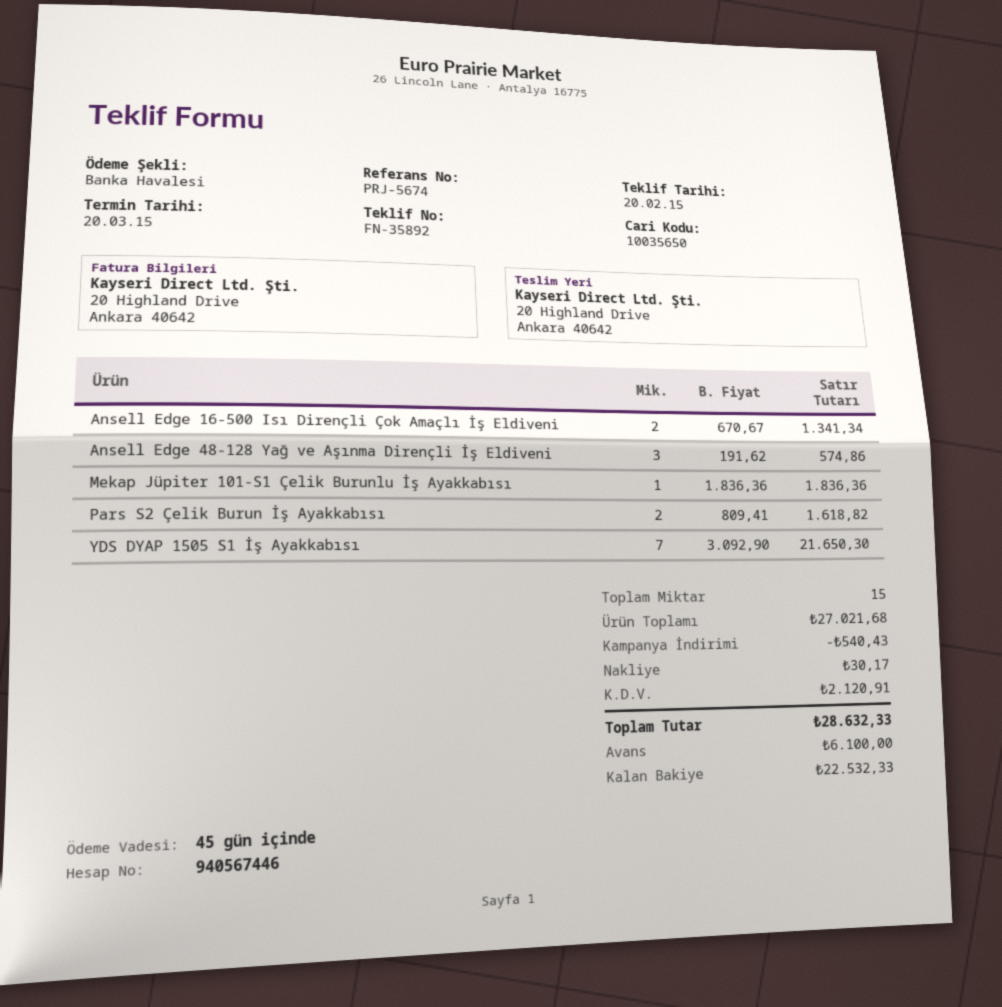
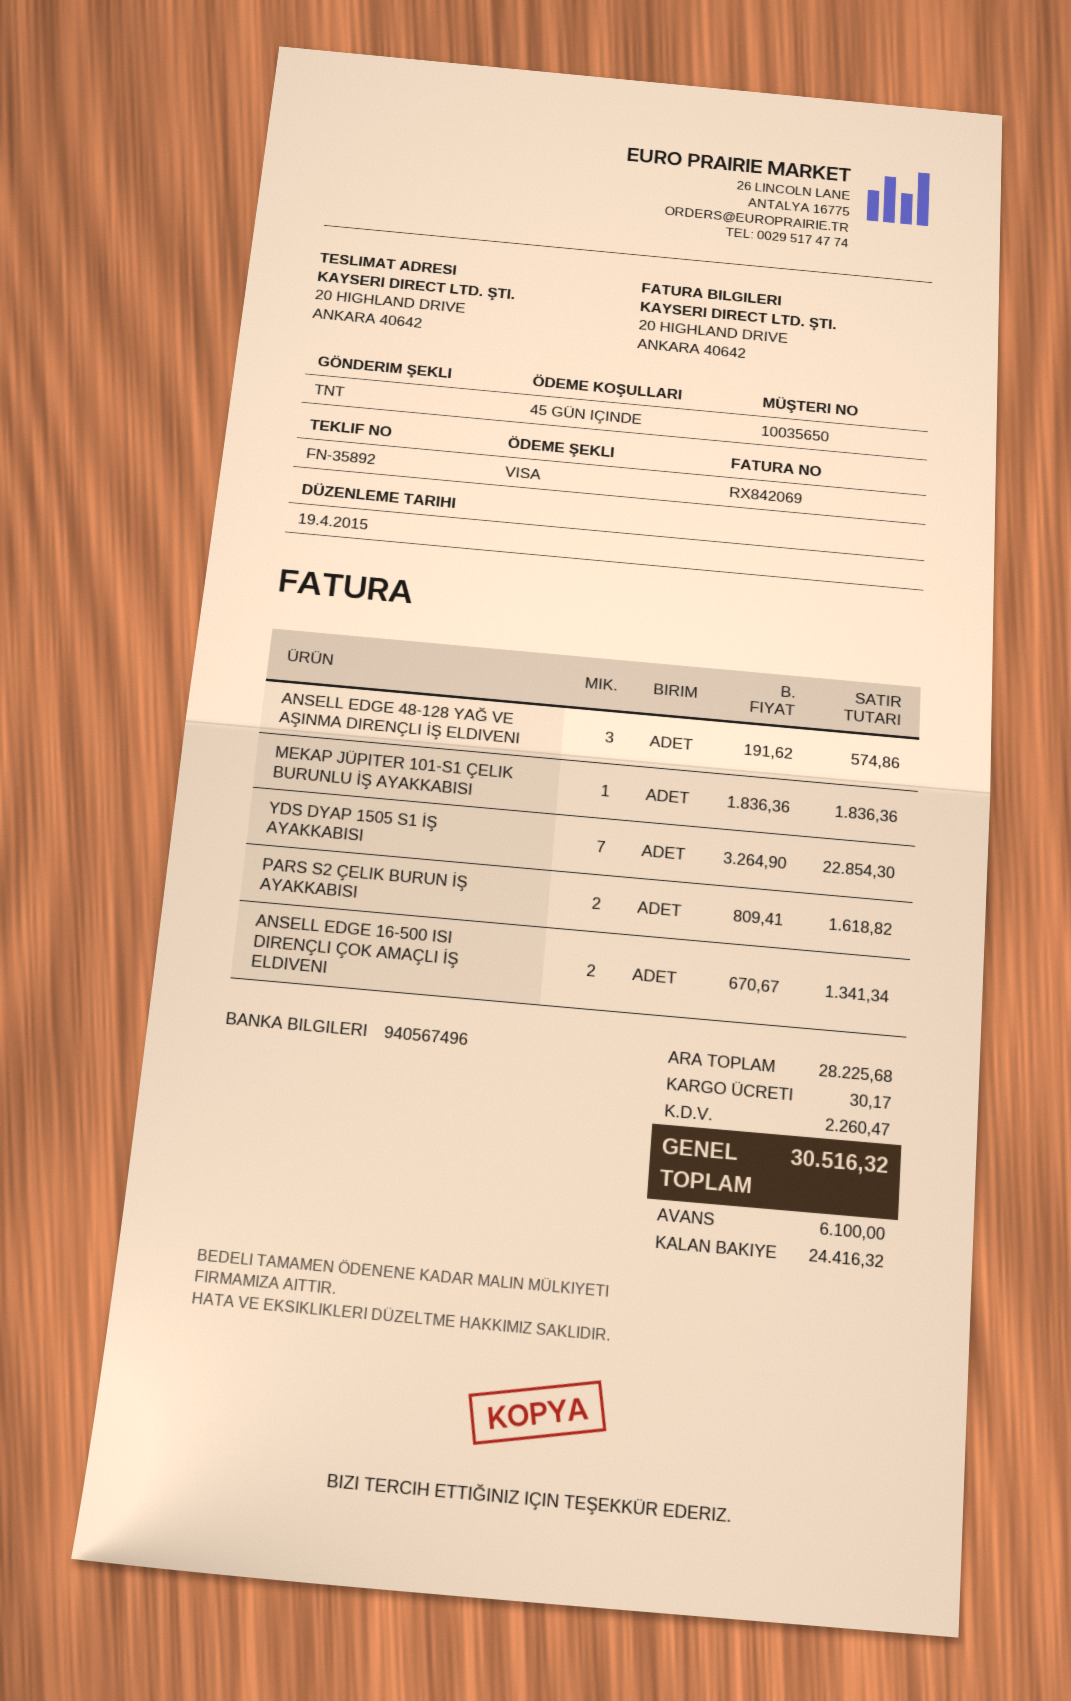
payment method: bank transfer -> Visa
bank account: 940567446 -> 940567496
YDS DYAP 1505 S1 İş Ayakkabısı: 7 x 3092.90 = 21650.30 -> 7 x 3264.90 = 22854.30
subtotal: 27021.68 -> 28225.68
discount: 540.43 -> none
tax: 2120.91 -> 2260.47
total: 28632.33 -> 30516.32
balance: 22532.33 -> 24416.32

